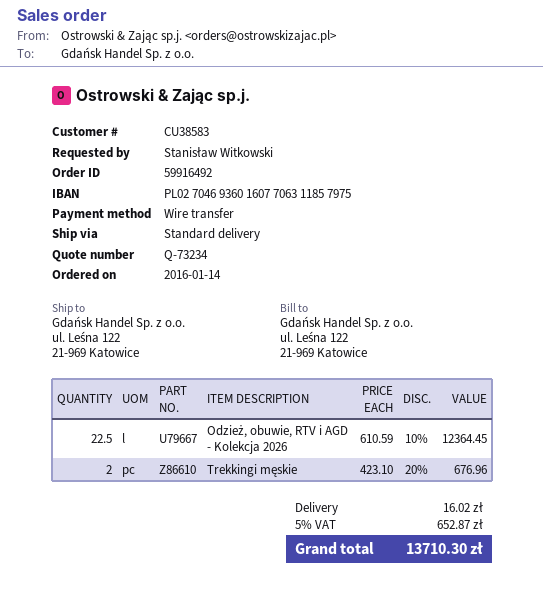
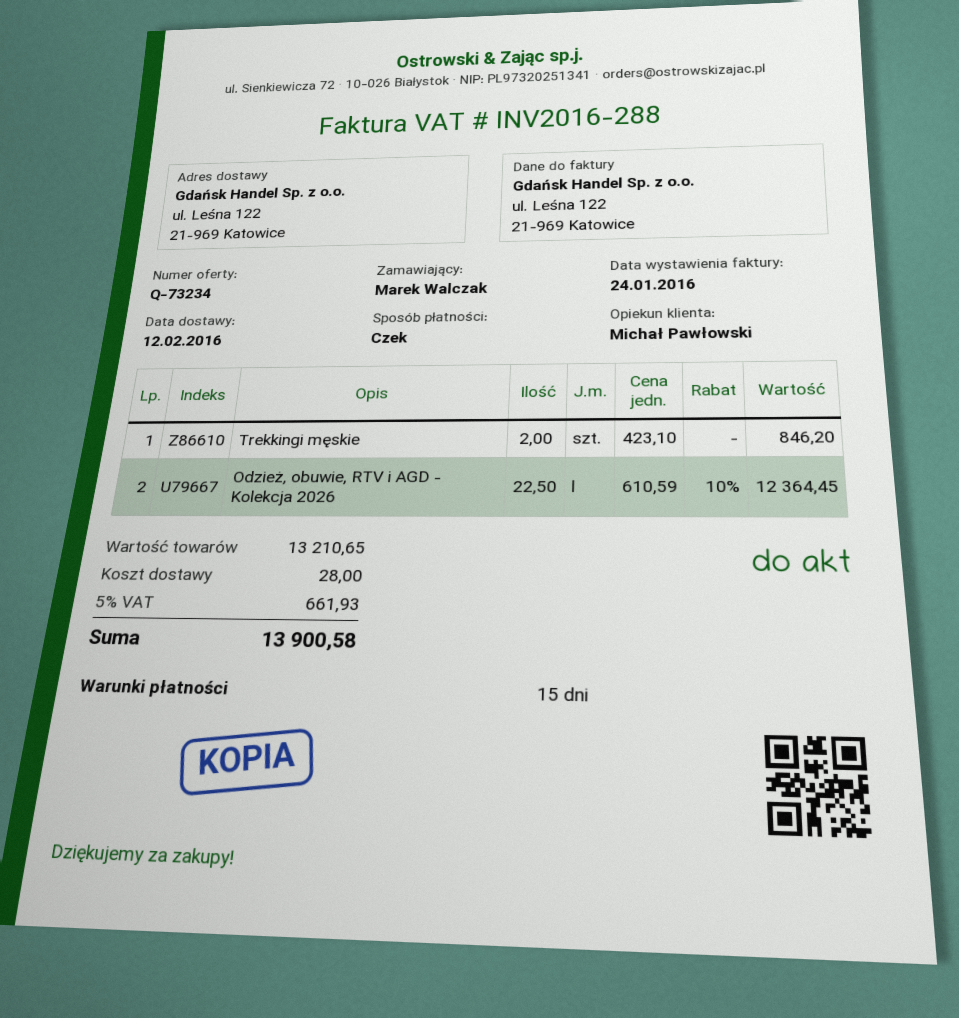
ordered by: Stanisław Witkowski -> Marek Walczak
payment method: bank transfer -> cheque
Trekkingi męskie: 2 x 423.10 - 20% = 676.96 -> 2 x 423.10 = 846.20
shipping: 16.02 -> 28.00
tax: 5% = 652.87 -> 5% = 661.93
total: 13710.30 -> 13900.58

